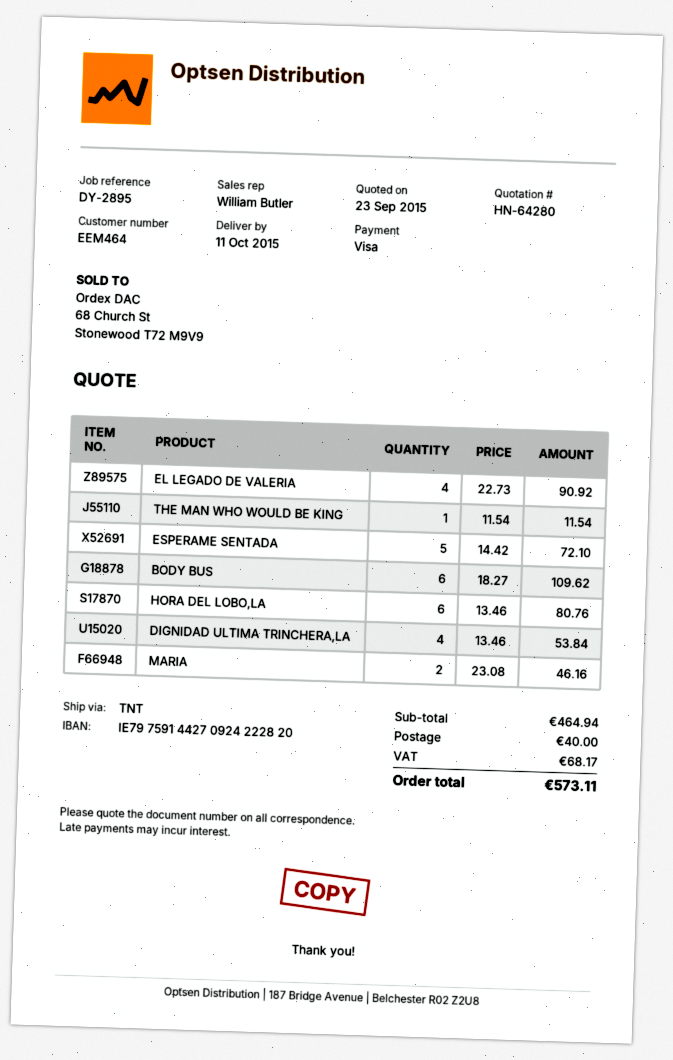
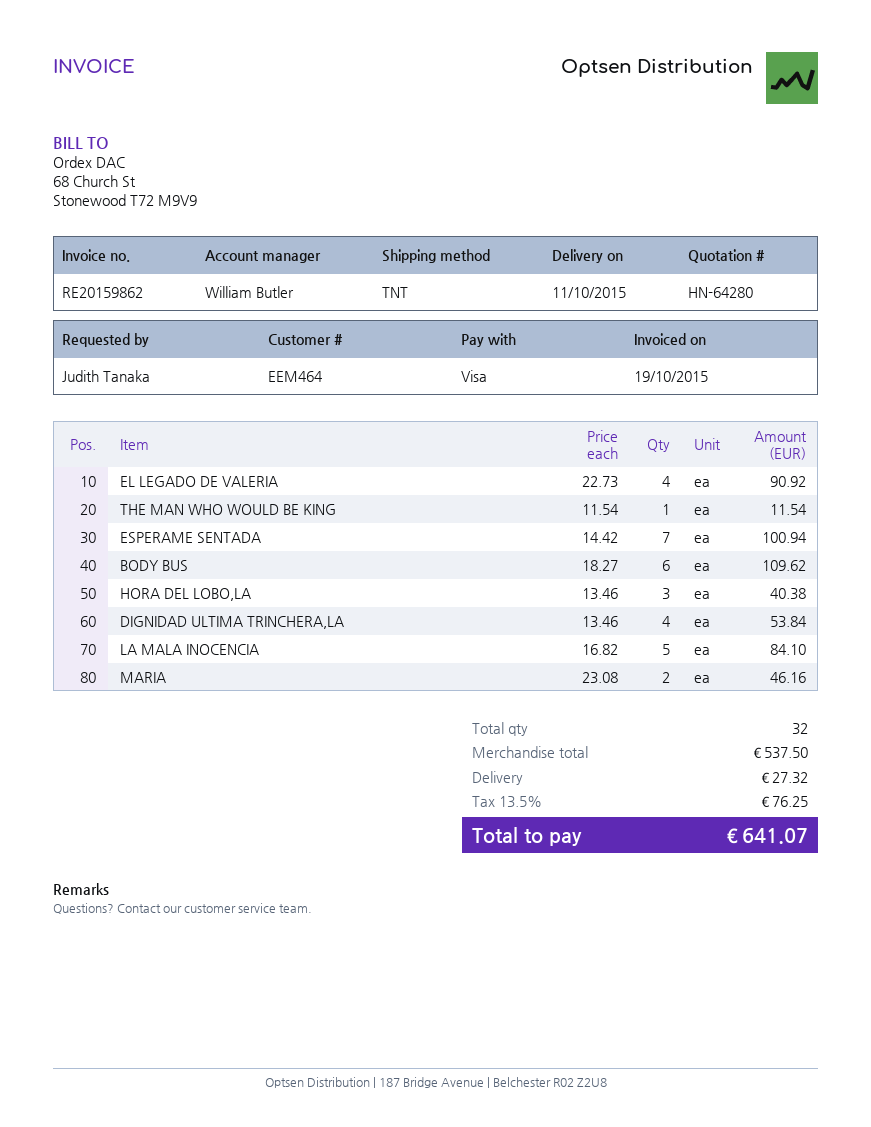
ESPERAME SENTADA: 5 x 14.42 = 72.10 -> 7 x 14.42 = 100.94
HORA DEL LOBO,LA: 6 x 13.46 = 80.76 -> 3 x 13.46 = 40.38
LA MALA INOCENCIA: none -> 5 x 16.82 = 84.10
subtotal: 464.94 -> 537.50
shipping: 40.00 -> 27.32
tax: 68.17 -> 76.25
total: 573.11 -> 641.07

